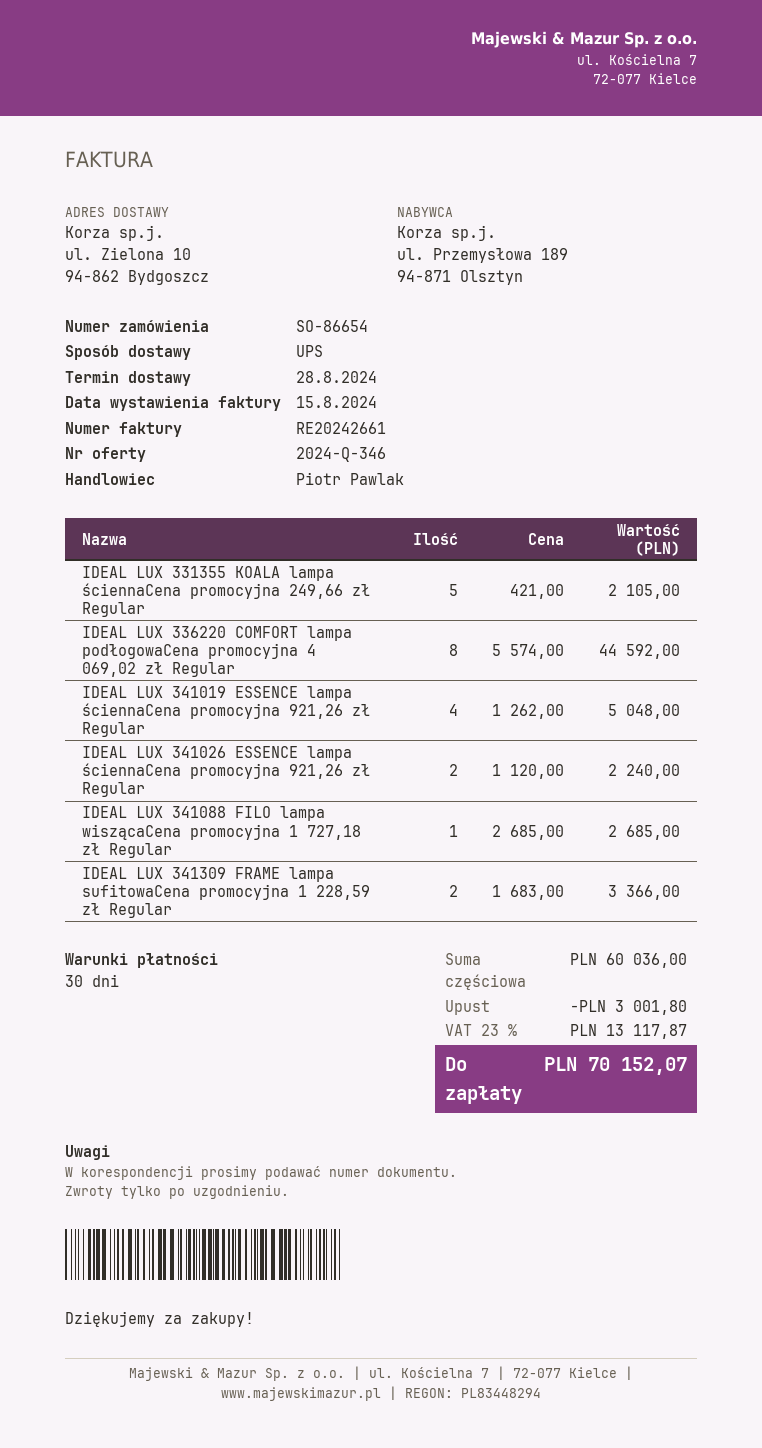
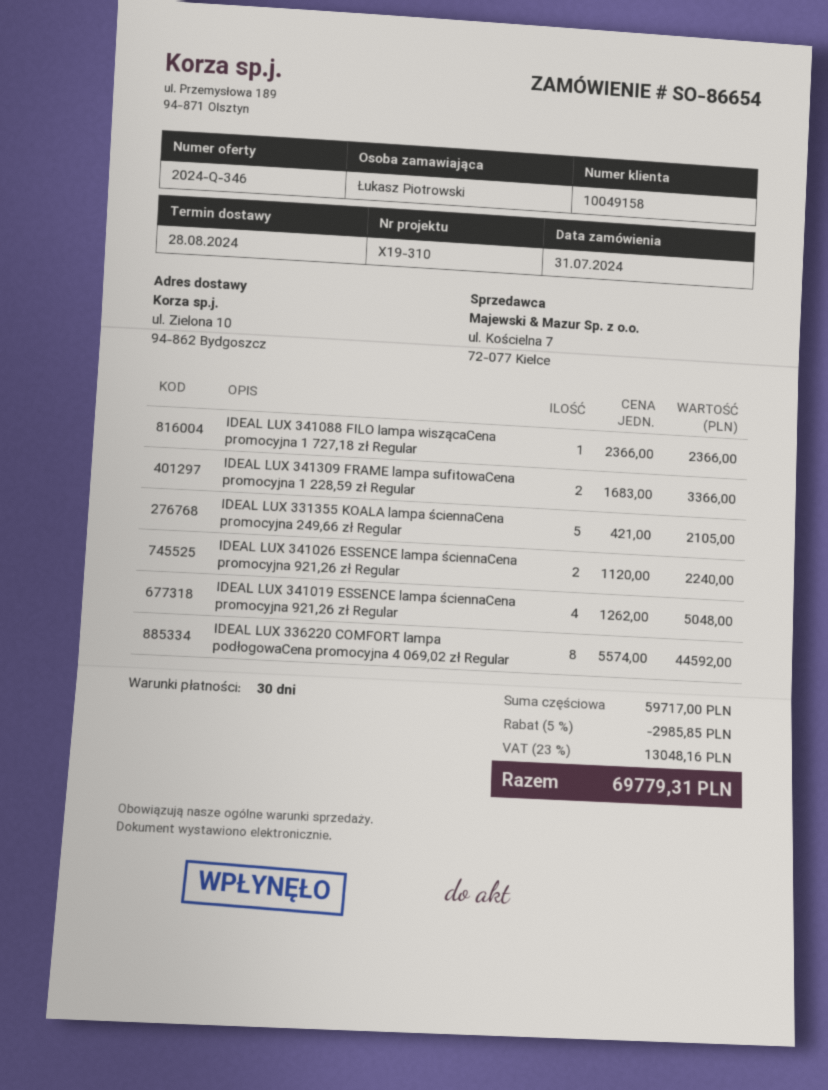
IDEAL LUX 341088 FILO lampa wiszącaCena promocyjna 1 727,18 zł Regular: 1 x 2685.00 = 2685.00 -> 1 x 2366.00 = 2366.00
subtotal: 60036.00 -> 59717.00
discount: 3001.80 -> 2985.85
tax: 23% = 13117.87 -> 23% = 13048.16
total: 70152.07 -> 69779.31

